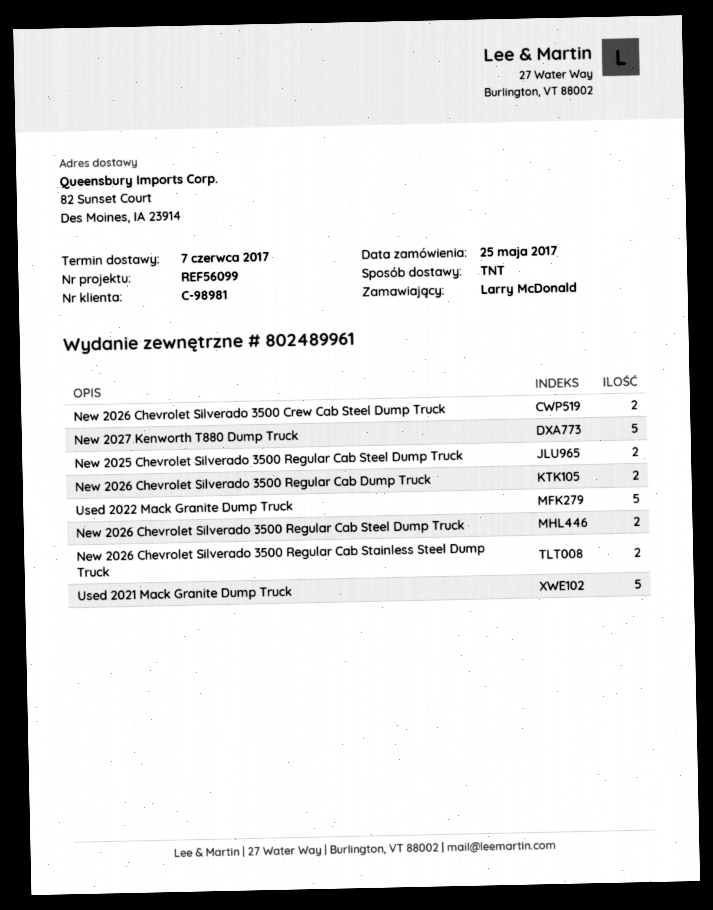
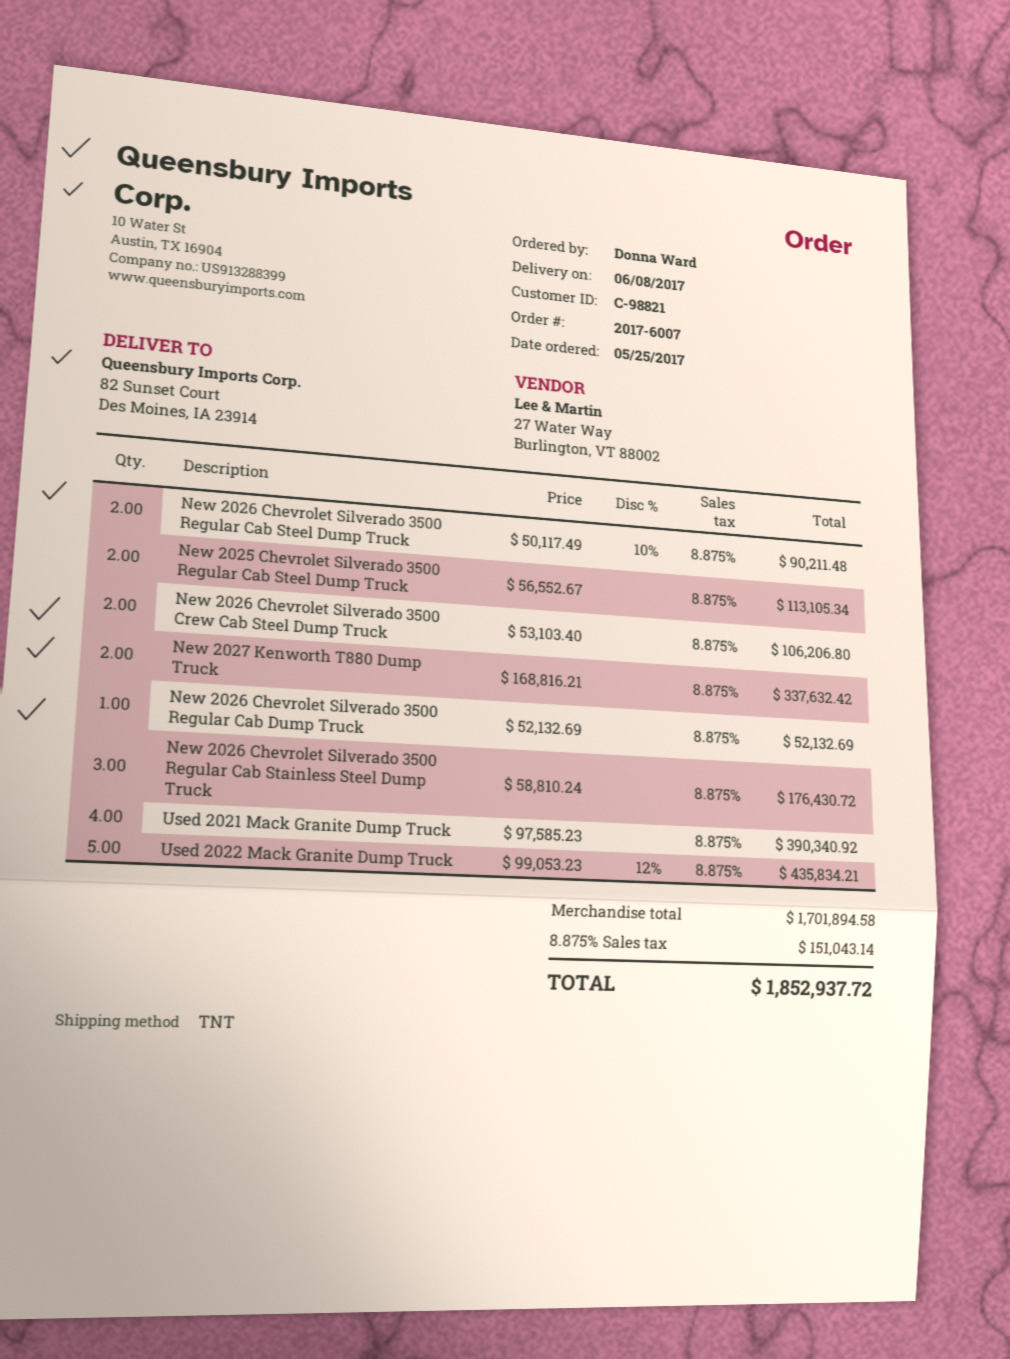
delivery date: 2017-06-07 -> 2017-06-08
customer number: C-98981 -> C-98821
ordered by: Larry McDonald -> Donna Ward
New 2027 Kenworth T880 Dump Truck: 5 -> 2
New 2026 Chevrolet Silverado 3500 Regular Cab Dump Truck: 2 -> 1
New 2026 Chevrolet Silverado 3500 Regular Cab Stainless Steel Dump Truck: 2 -> 3
Used 2021 Mack Granite Dump Truck: 5 -> 4

